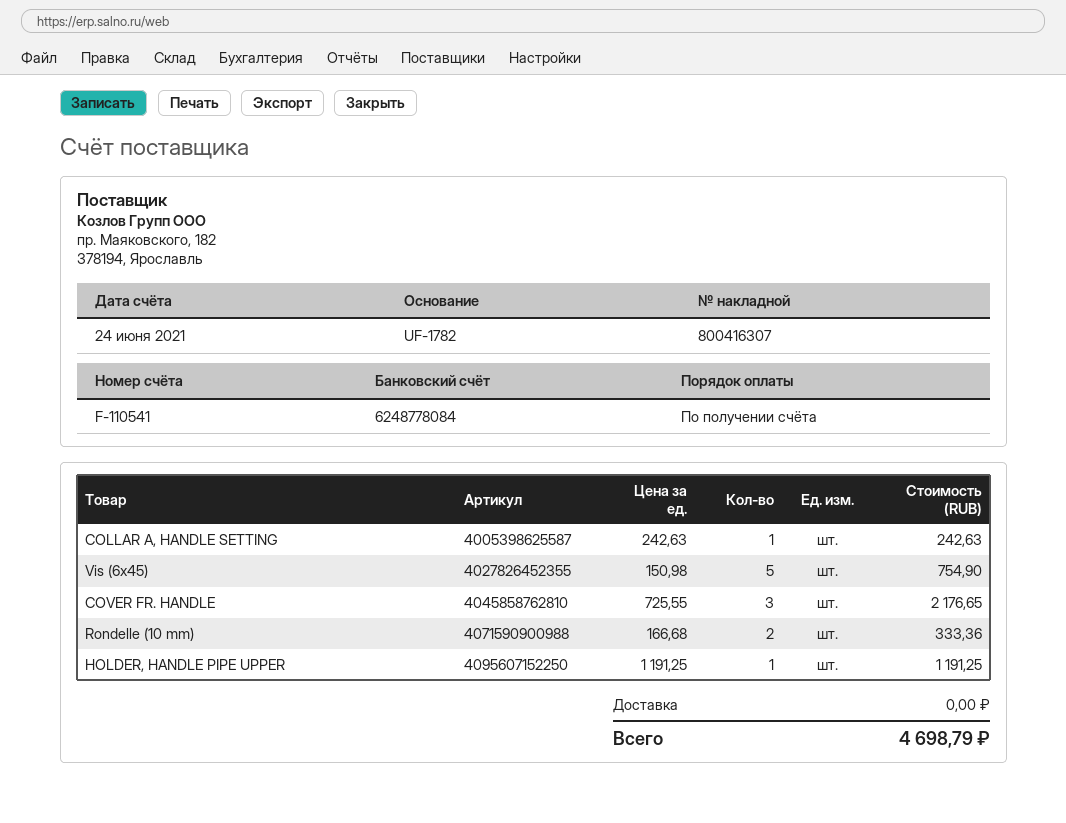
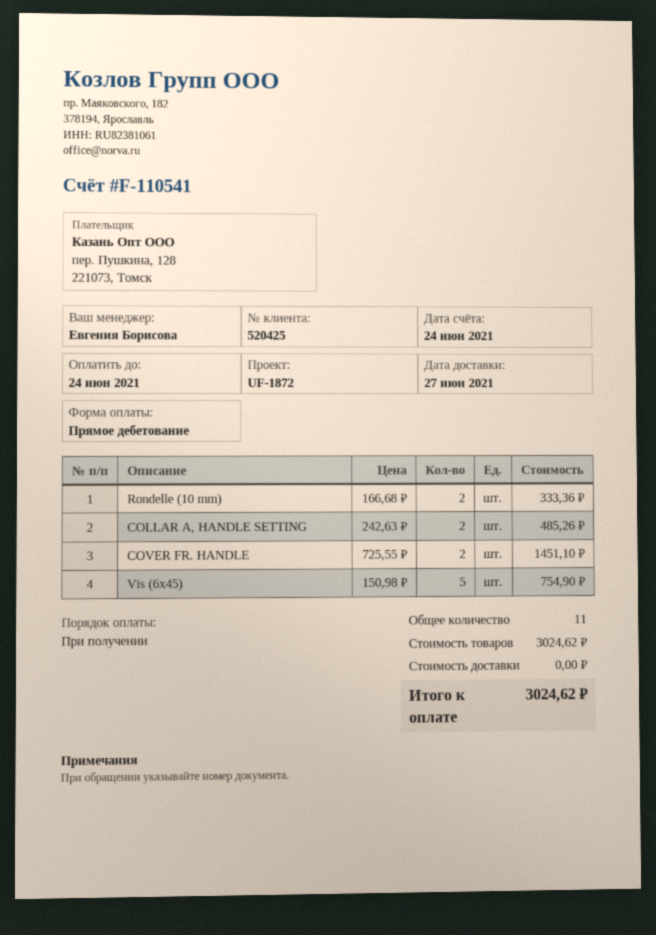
reference: UF-1782 -> UF-1872
COLLAR A, HANDLE SETTING: 1 x 242.63 = 242.63 -> 2 x 242.63 = 485.26
COVER FR. HANDLE: 3 x 725.55 = 2176.65 -> 2 x 725.55 = 1451.10
HOLDER, HANDLE PIPE UPPER: 1 x 1191.25 = 1191.25 -> none
total: 4698.79 -> 3024.62

